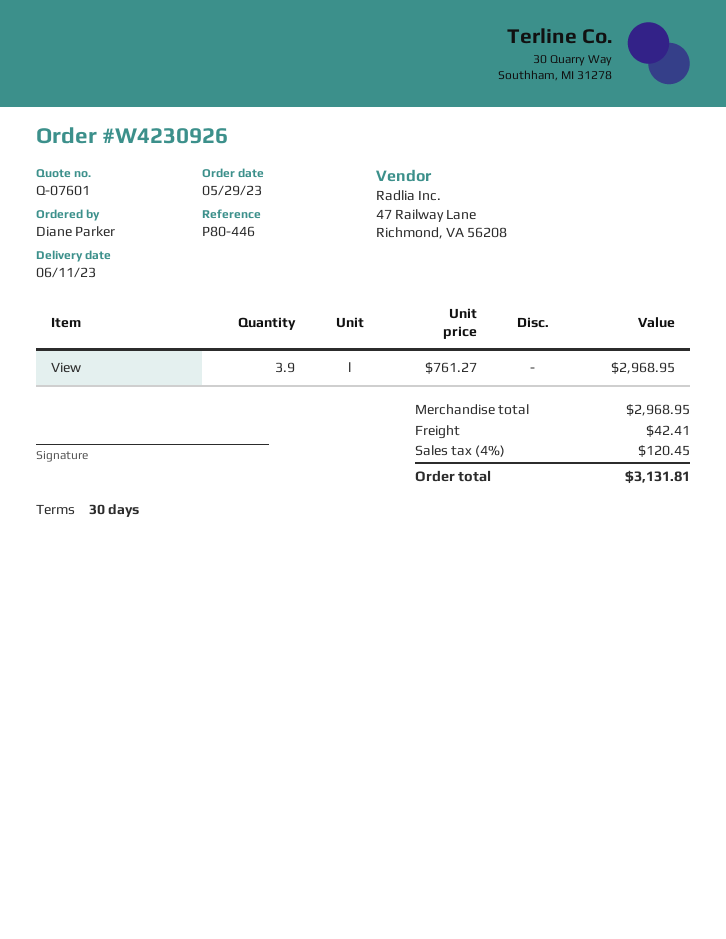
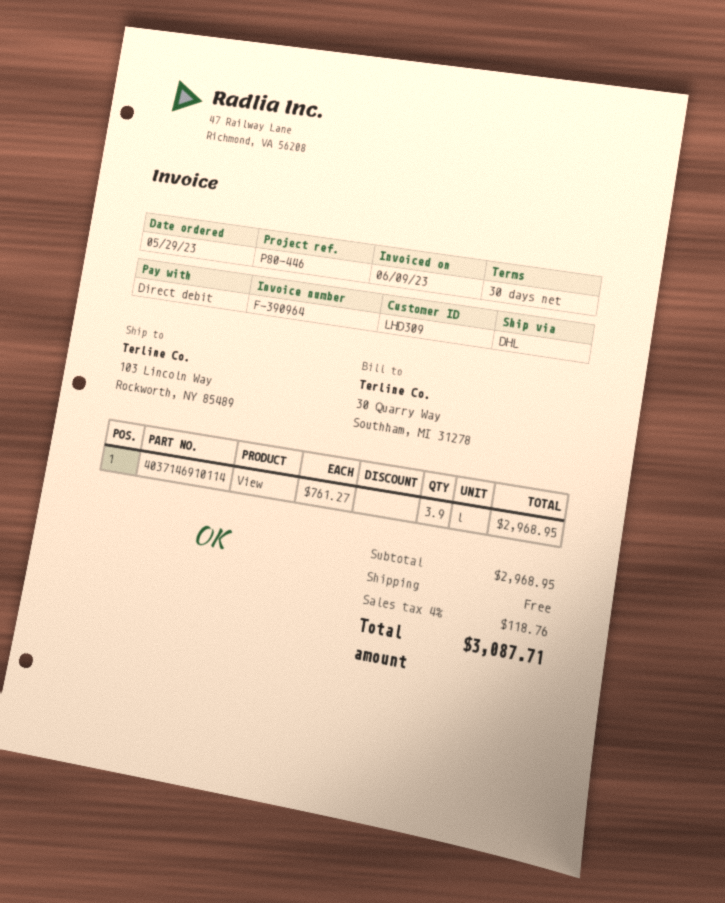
shipping: 42.41 -> 0.00
tax: 4% = 120.45 -> 4% = 118.76
total: 3131.81 -> 3087.71

